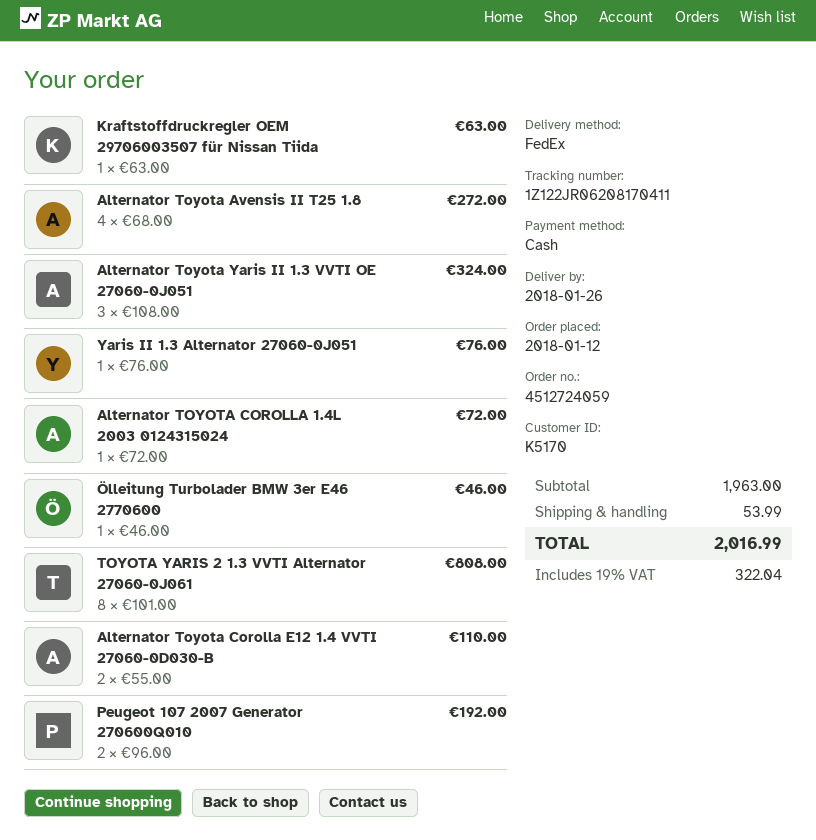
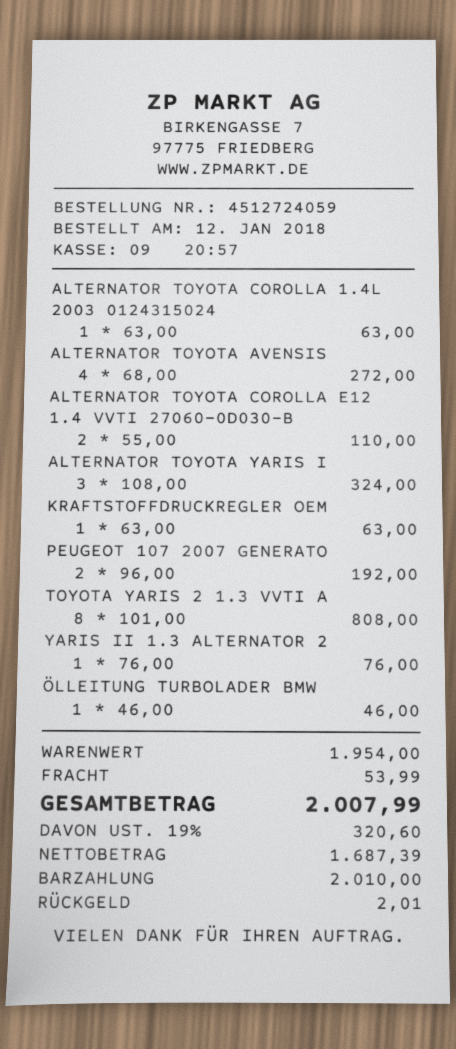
Alternator TOYOTA COROLLA 1.4L 2003 0124315024: 1 x 72.00 = 72.00 -> 1 x 63.00 = 63.00
subtotal: 1963.00 -> 1954.00
tax: 19% = 322.04 -> 19% = 320.60
total: 2016.99 -> 2007.99

